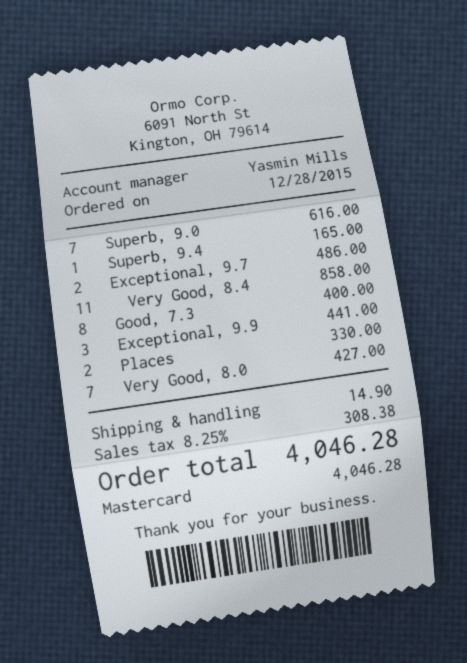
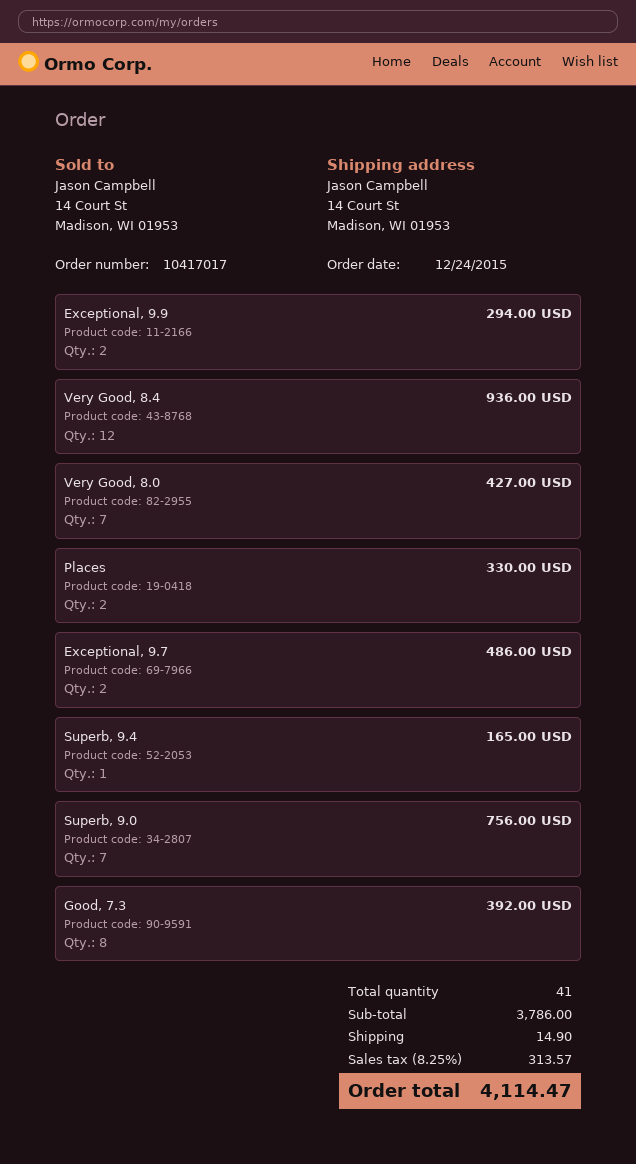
order date: 2015-12-28 -> 2015-12-24
Superb, 9.0: 7 for 616.00 -> 7 for 756.00
Very Good, 8.4: 11 for 858.00 -> 12 for 936.00
Good, 7.3: 8 for 400.00 -> 8 for 392.00
Exceptional, 9.9: 3 for 441.00 -> 2 for 294.00
tax: 8.25% = 308.38 -> 8.25% = 313.57
total: 4046.28 -> 4114.47

